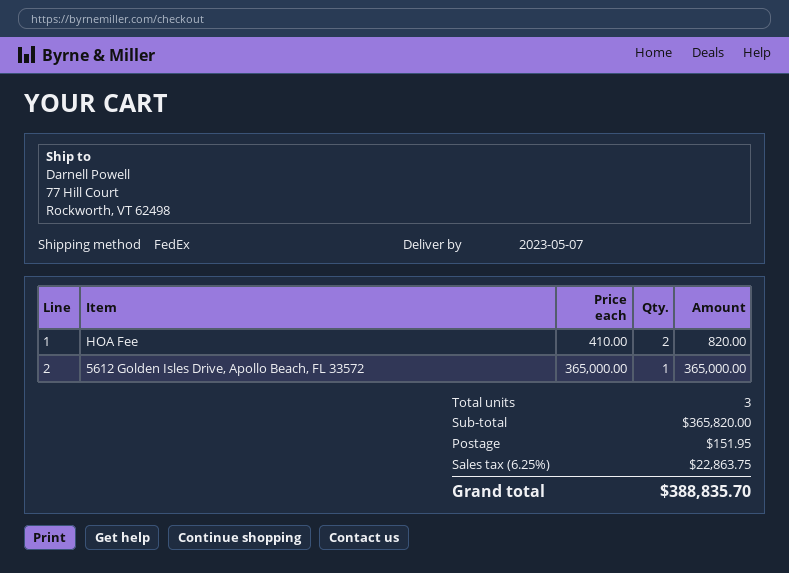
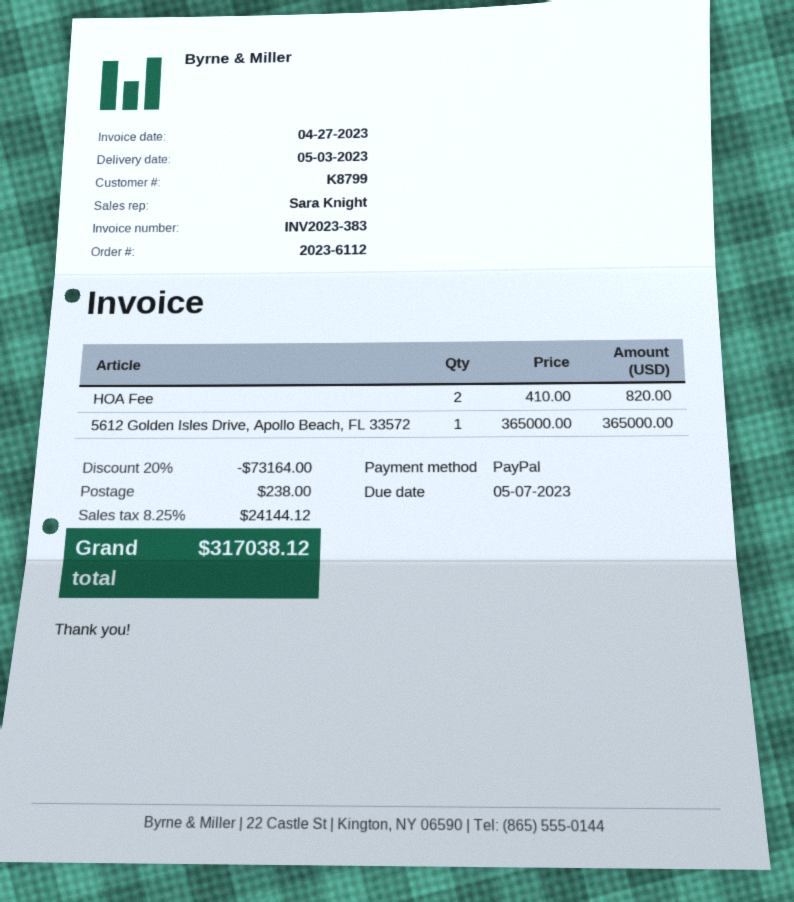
delivery date: 2023-05-07 -> 2023-05-03
discount: none -> 20% = 73164.00
shipping: 151.95 -> 238.00
tax: 6.25% = 22863.75 -> 8.25% = 24144.12
total: 388835.70 -> 317038.12

